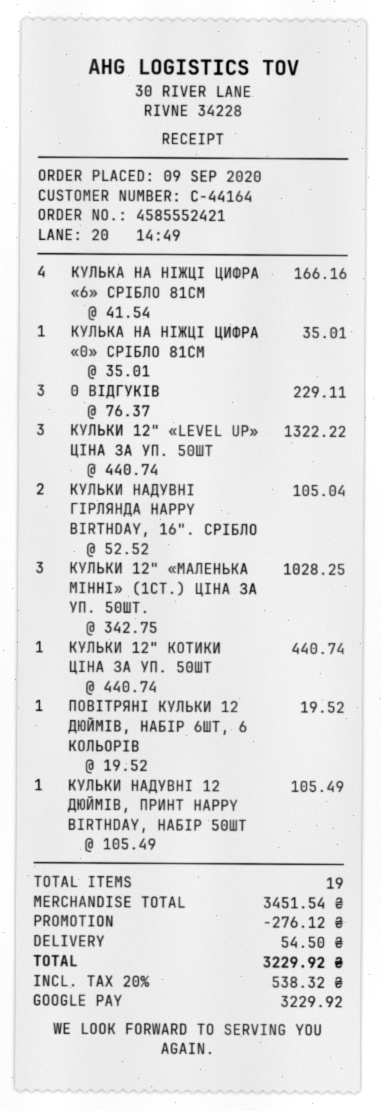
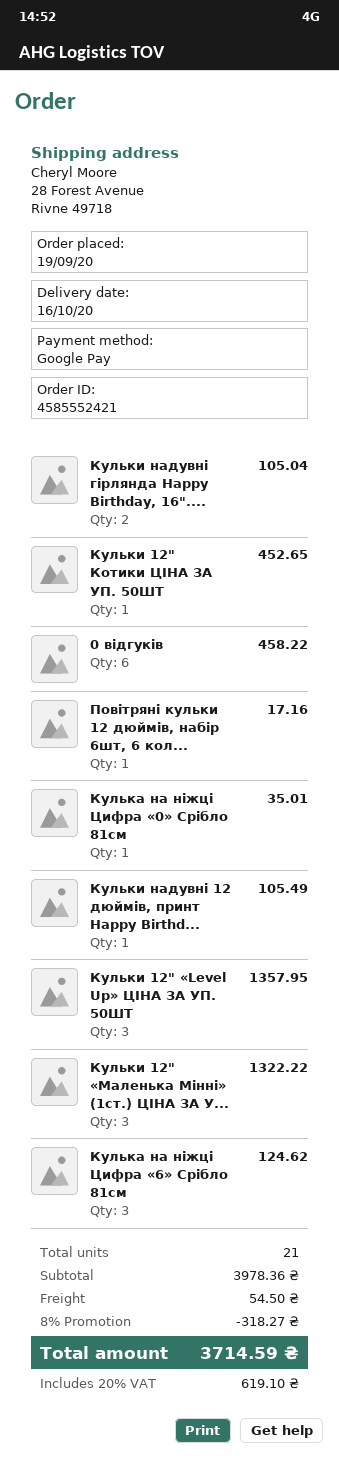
order date: 2020-09-09 -> 2020-09-19
КУЛЬКА НА НІЖЦІ ЦИФРА «6» СРІБЛО 81СМ: 4 for 166.16 -> 3 for 124.62
0 ВІДГУКІВ: 3 for 229.11 -> 6 for 458.22
КУЛЬКИ 12" «LEVEL UP» ЦІНА ЗА УП. 50ШТ: 3 for 1322.22 -> 3 for 1357.95
КУЛЬКИ 12" «МАЛЕНЬКА МІННІ» (1СТ.) ЦІНА ЗА УП. 50ШТ.: 3 for 1028.25 -> 3 for 1322.22
КУЛЬКИ 12" КОТИКИ ЦІНА ЗА УП. 50ШТ: 1 for 440.74 -> 1 for 452.65
ПОВІТРЯНІ КУЛЬКИ 12 ДЮЙМІВ, НАБІР 6ШТ, 6 КОЛЬОРІВ: 1 for 19.52 -> 1 for 17.16
total quantity: 19 -> 21
subtotal: 3451.54 -> 3978.36
discount: 276.12 -> 318.27
tax: 20% = 538.32 -> 20% = 619.10
total: 3229.92 -> 3714.59

